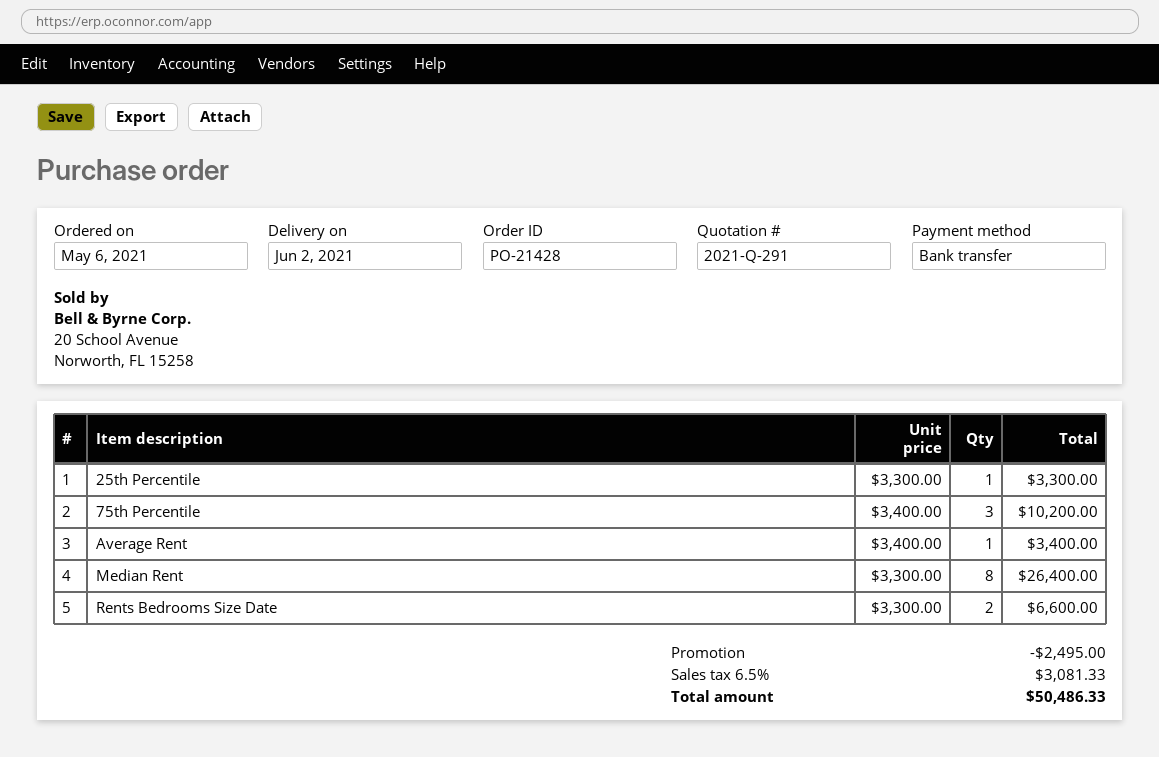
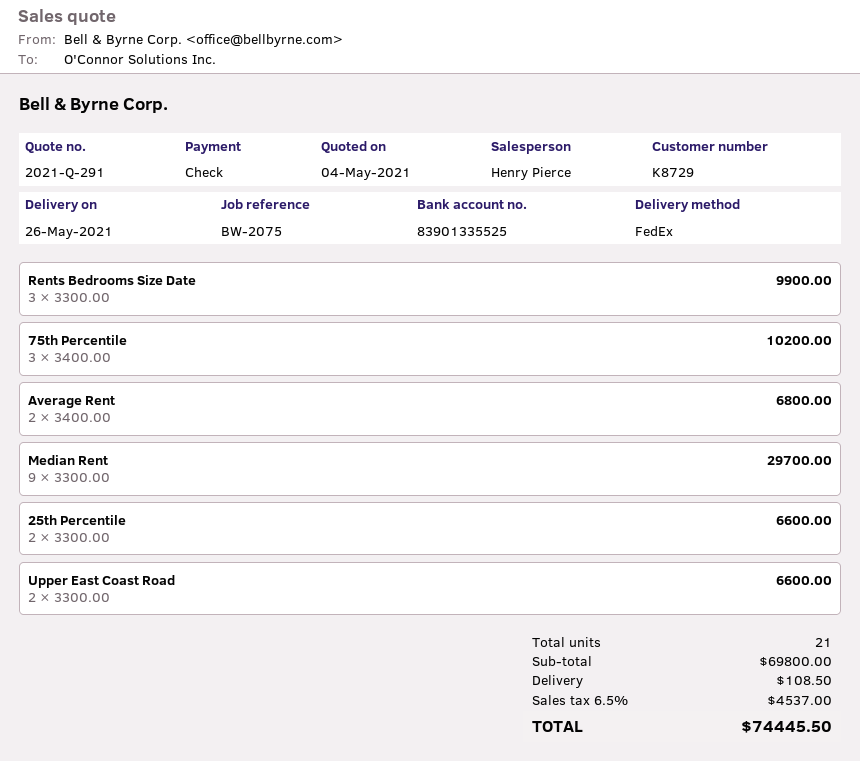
delivery date: 2021-06-02 -> 2021-05-26
payment method: bank transfer -> cheque
25th Percentile: 1 x 3300.00 = 3300.00 -> 2 x 3300.00 = 6600.00
Average Rent: 1 x 3400.00 = 3400.00 -> 2 x 3400.00 = 6800.00
Median Rent: 8 x 3300.00 = 26400.00 -> 9 x 3300.00 = 29700.00
Rents Bedrooms Size Date: 2 x 3300.00 = 6600.00 -> 3 x 3300.00 = 9900.00
Upper East Coast Road: none -> 2 x 3300.00 = 6600.00
discount: 2495.00 -> none
shipping: none -> 108.50
tax: 6.5% = 3081.33 -> 6.5% = 4537.00
total: 50486.33 -> 74445.50

